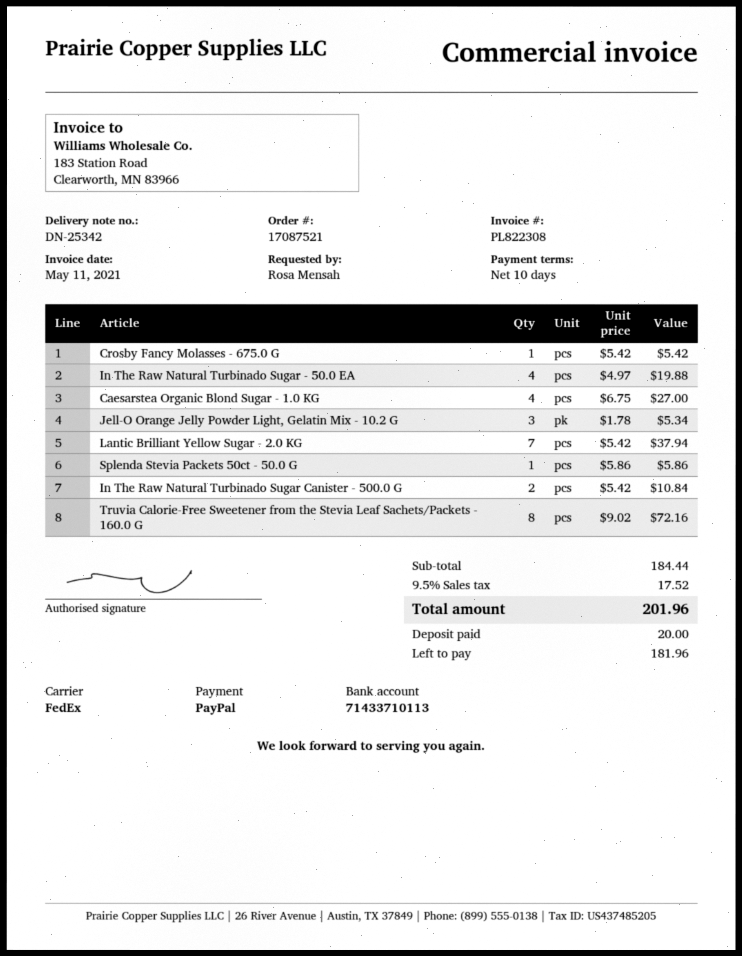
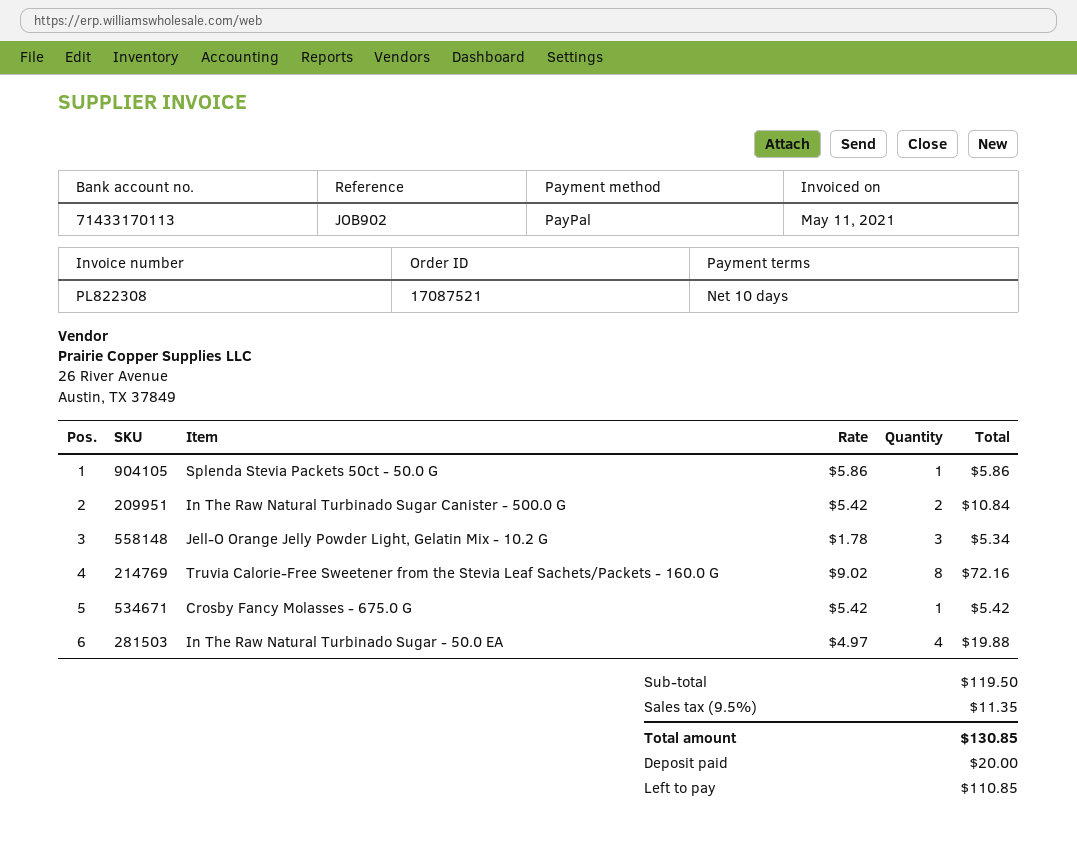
bank account: 71433710113 -> 71433170113
Caesarstea Organic Blond Sugar - 1.0 KG: 4 x 6.75 = 27.00 -> none
Lantic Brilliant Yellow Sugar - 2.0 KG: 7 x 5.42 = 37.94 -> none
subtotal: 184.44 -> 119.50
tax: 9.5% = 17.52 -> 9.5% = 11.35
total: 201.96 -> 130.85
balance: 181.96 -> 110.85

